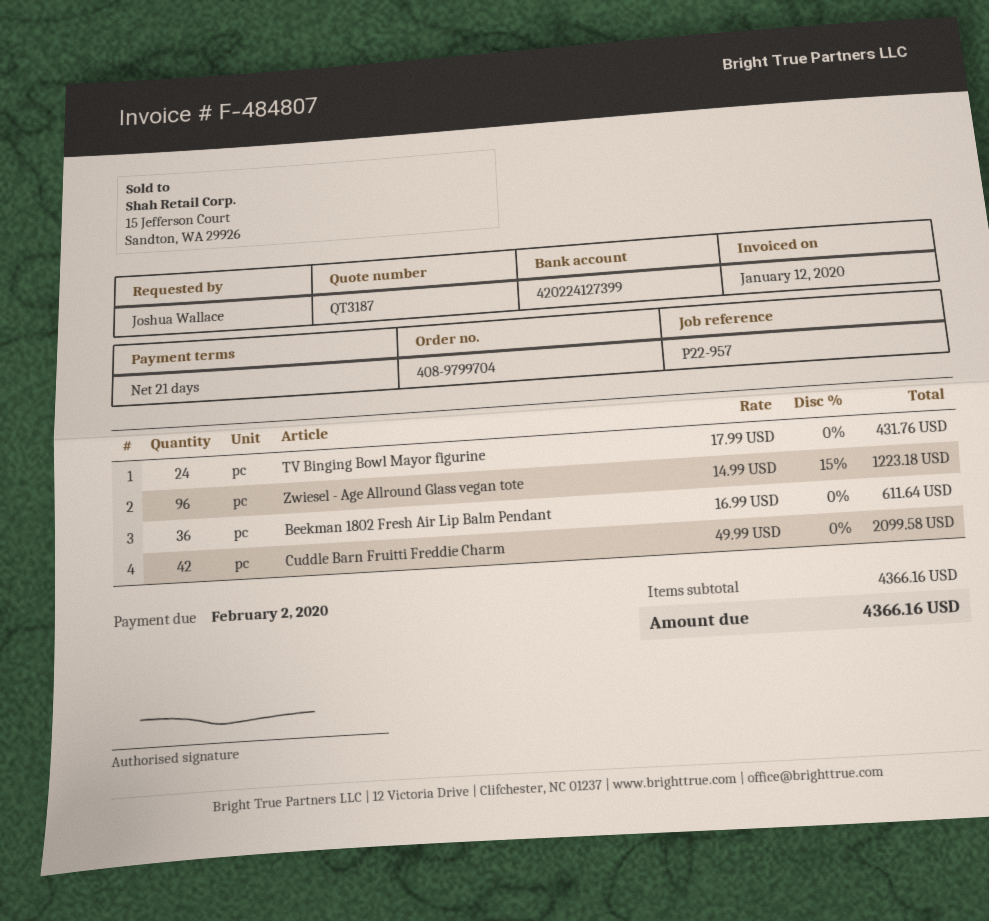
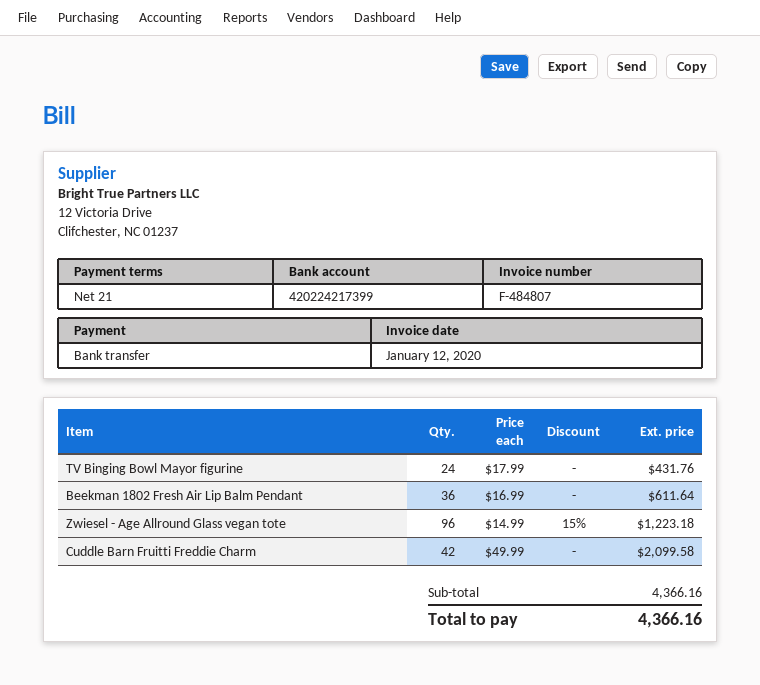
bank account: 420224127399 -> 420224217399

